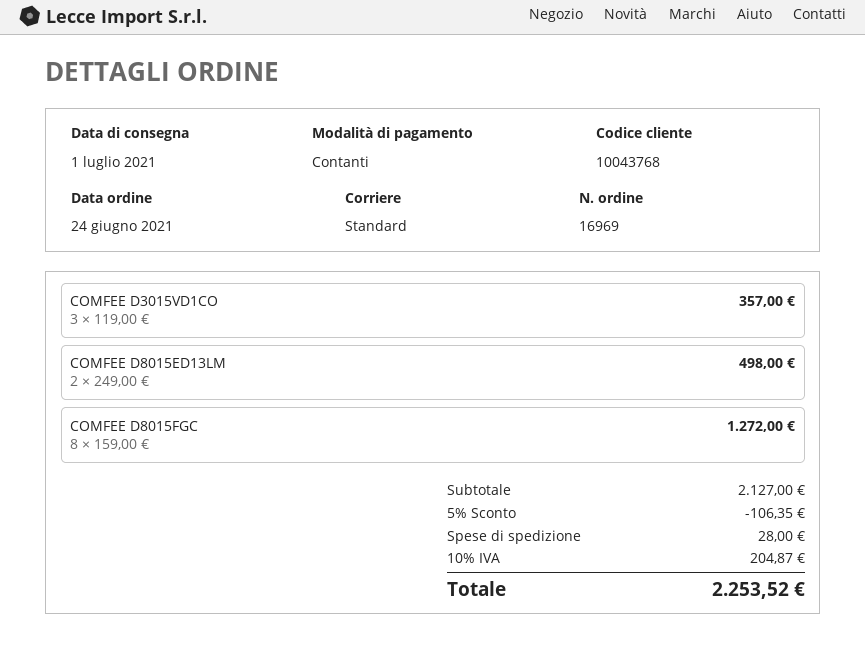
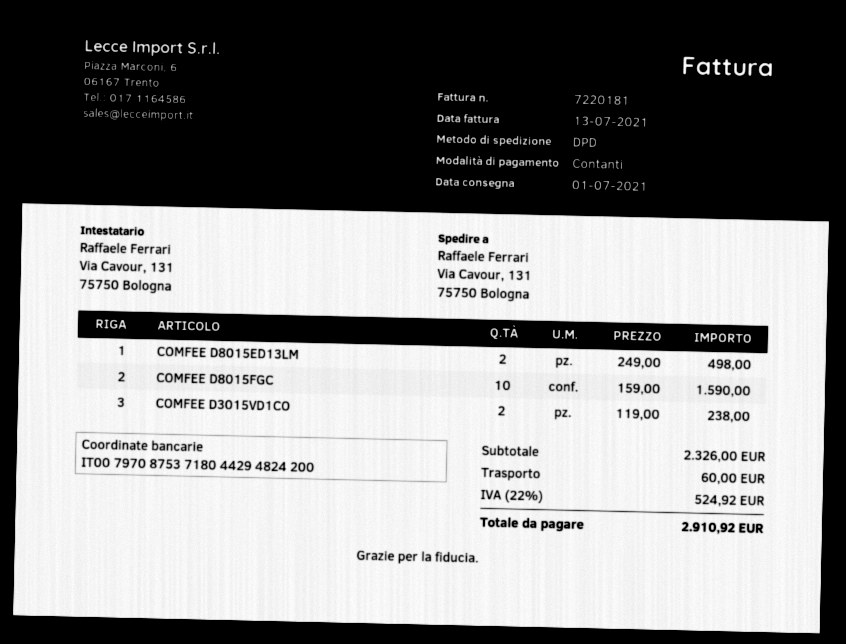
shipping method: standard -> DPD
COMFEE D3015VD1CO: 3 x 119.00 = 357.00 -> 2 x 119.00 = 238.00
COMFEE D8015FGC: 8 x 159.00 = 1272.00 -> 10 x 159.00 = 1590.00
subtotal: 2127.00 -> 2326.00
discount: 5% = 106.35 -> none
shipping: 28.00 -> 60.00
tax: 10% = 204.87 -> 22% = 524.92
total: 2253.52 -> 2910.92

